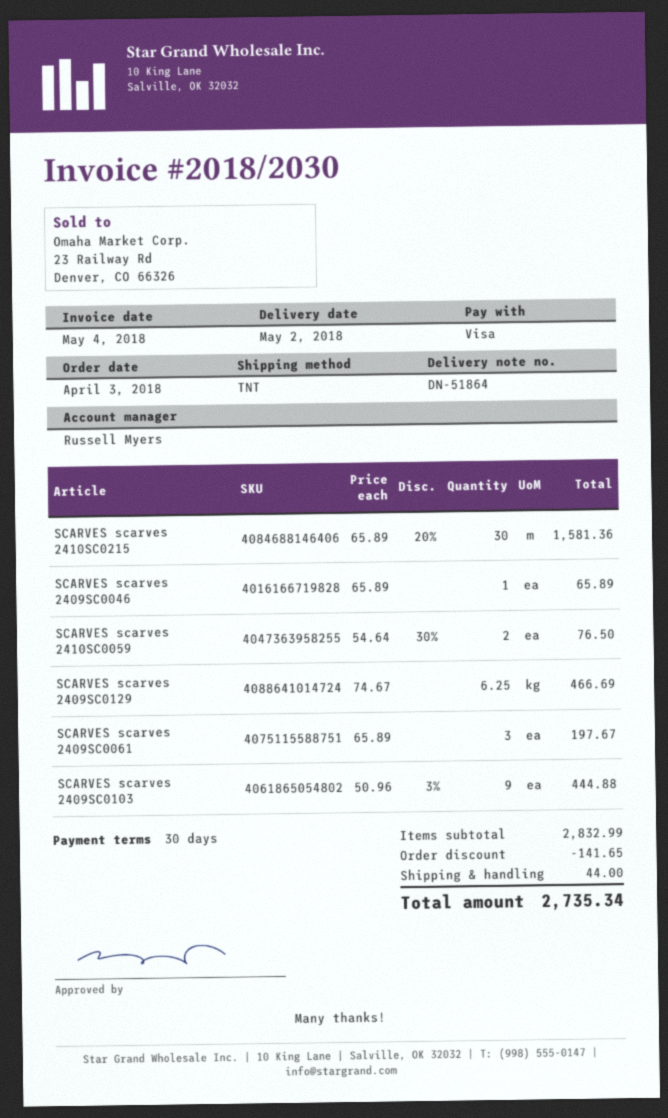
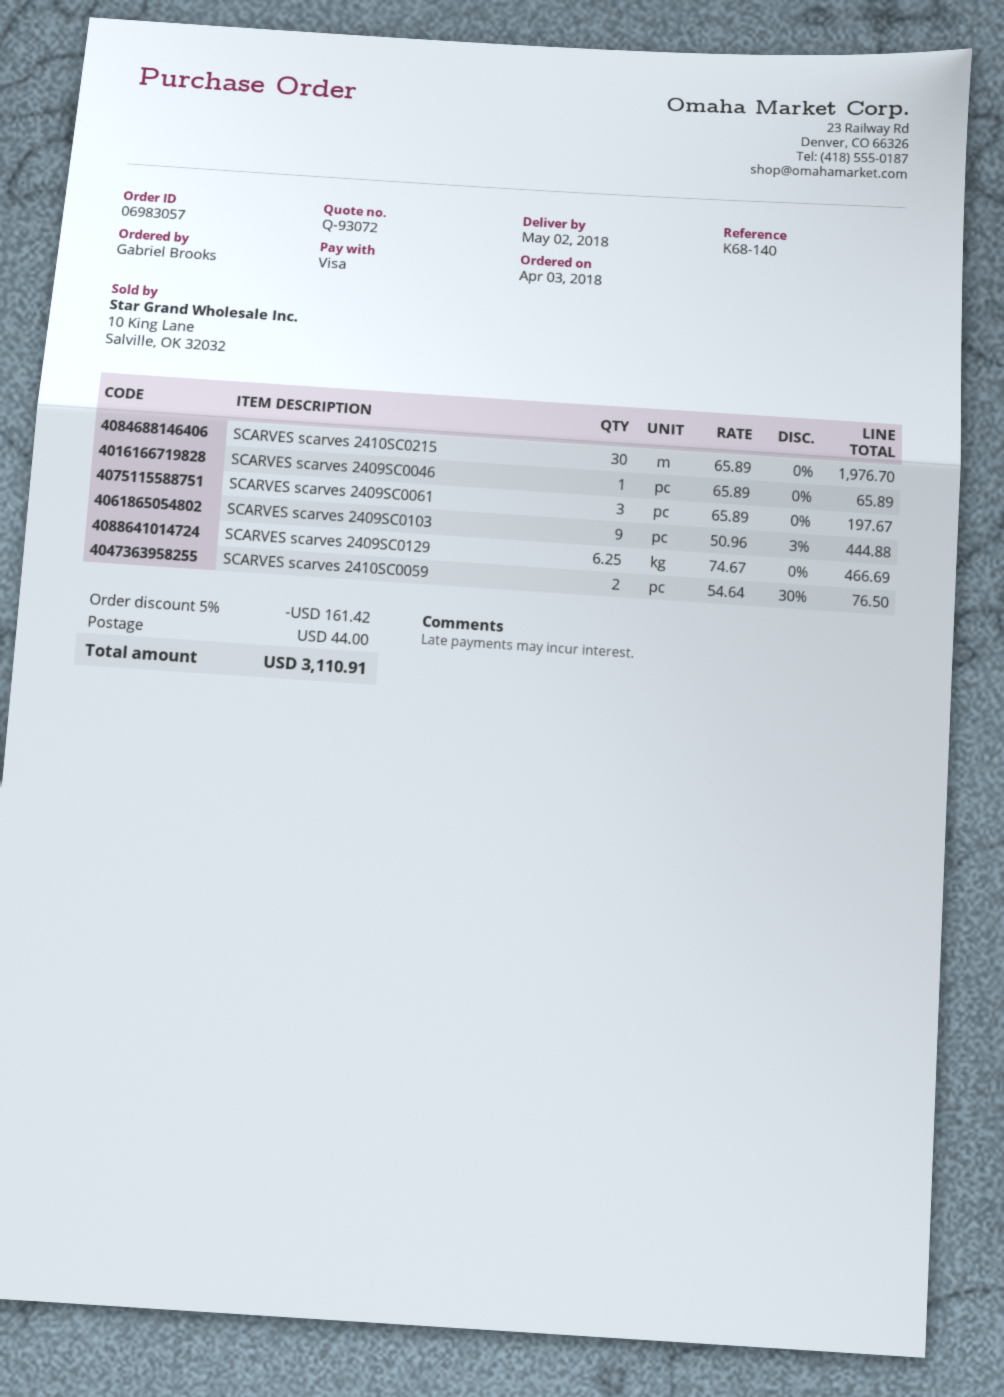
SCARVES scarves 2410SC0215: 30 x 65.89 - 20% = 1581.36 -> 30 x 65.89 = 1976.70
discount: 141.65 -> 161.42
total: 2735.34 -> 3110.91

